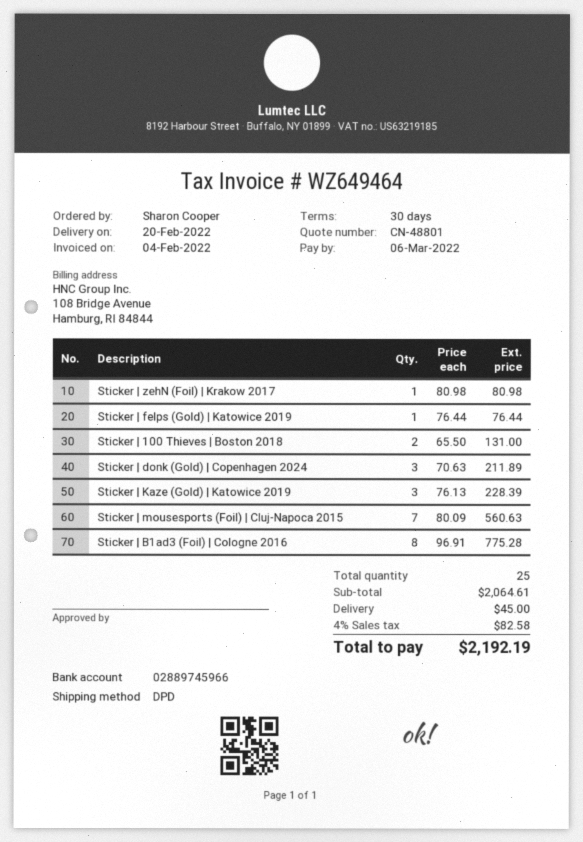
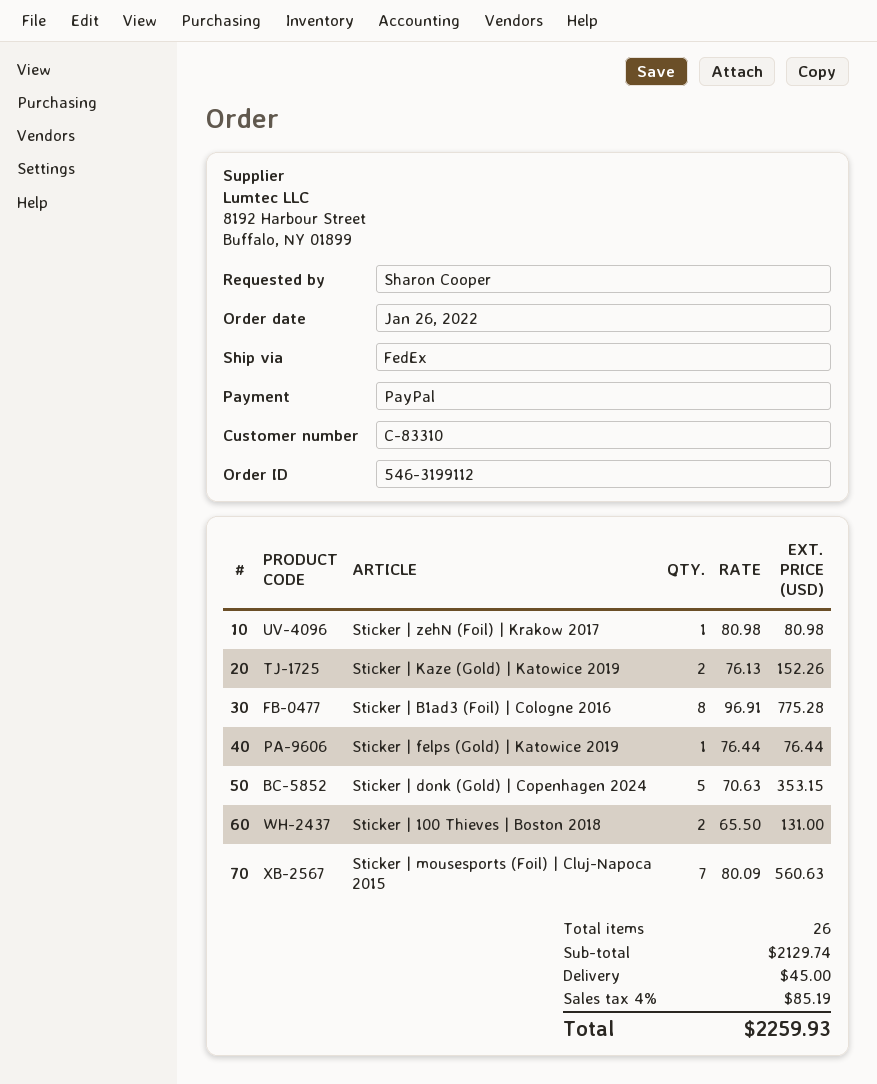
shipping method: DPD -> FedEx
Sticker | donk (Gold) | Copenhagen 2024: 3 x 70.63 = 211.89 -> 5 x 70.63 = 353.15
Sticker | Kaze (Gold) | Katowice 2019: 3 x 76.13 = 228.39 -> 2 x 76.13 = 152.26
total quantity: 25 -> 26
subtotal: 2064.61 -> 2129.74
tax: 4% = 82.58 -> 4% = 85.19
total: 2192.19 -> 2259.93

